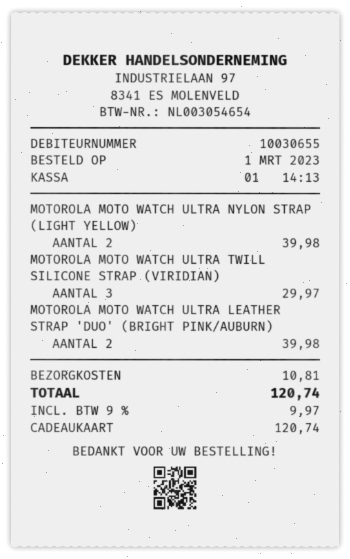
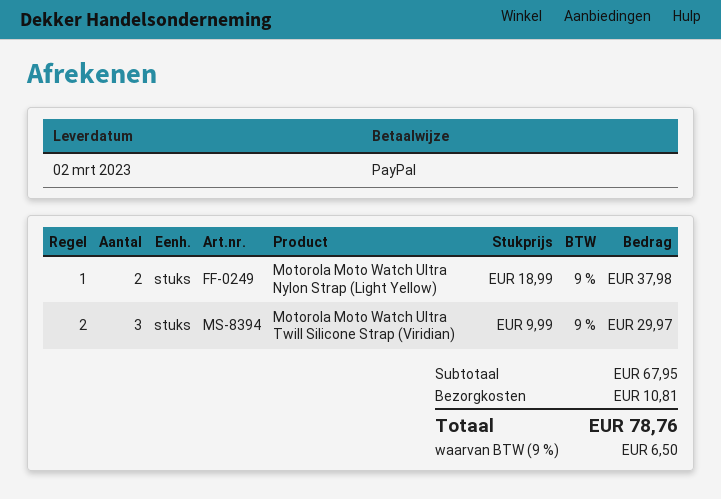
payment method: gift card -> PayPal
MOTOROLA MOTO WATCH ULTRA NYLON STRAP (LIGHT YELLOW): 2 for 39.98 -> 2 for 37.98
MOTOROLA MOTO WATCH ULTRA LEATHER STRAP 'DUO' (BRIGHT PINK/AUBURN): 2 for 39.98 -> none
tax: 9% = 9.97 -> 9% = 6.50
total: 120.74 -> 78.76

